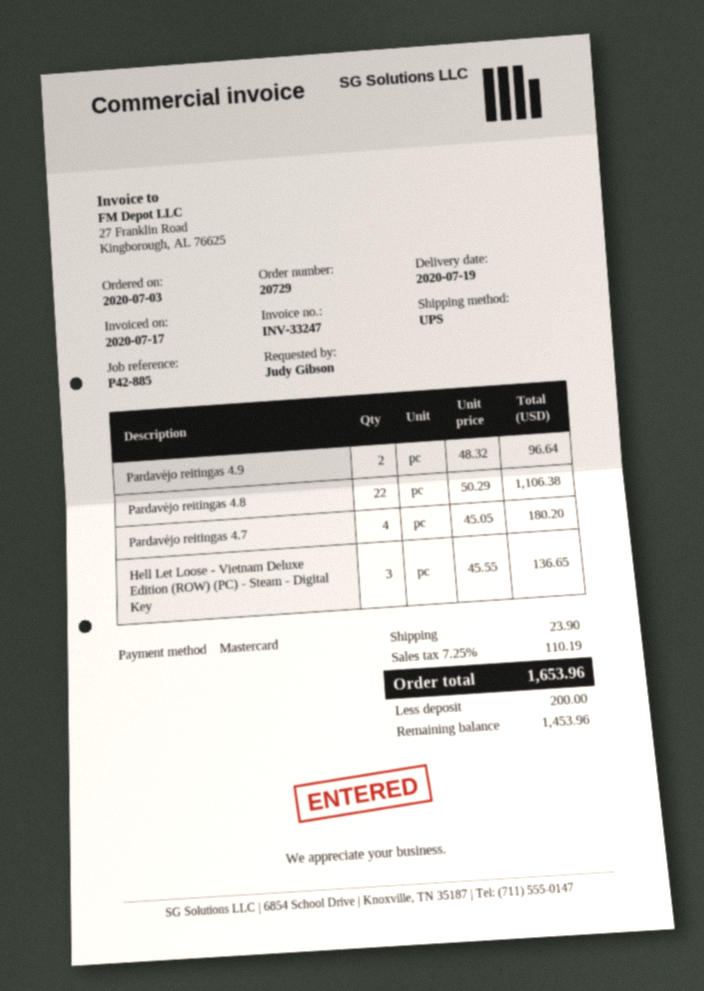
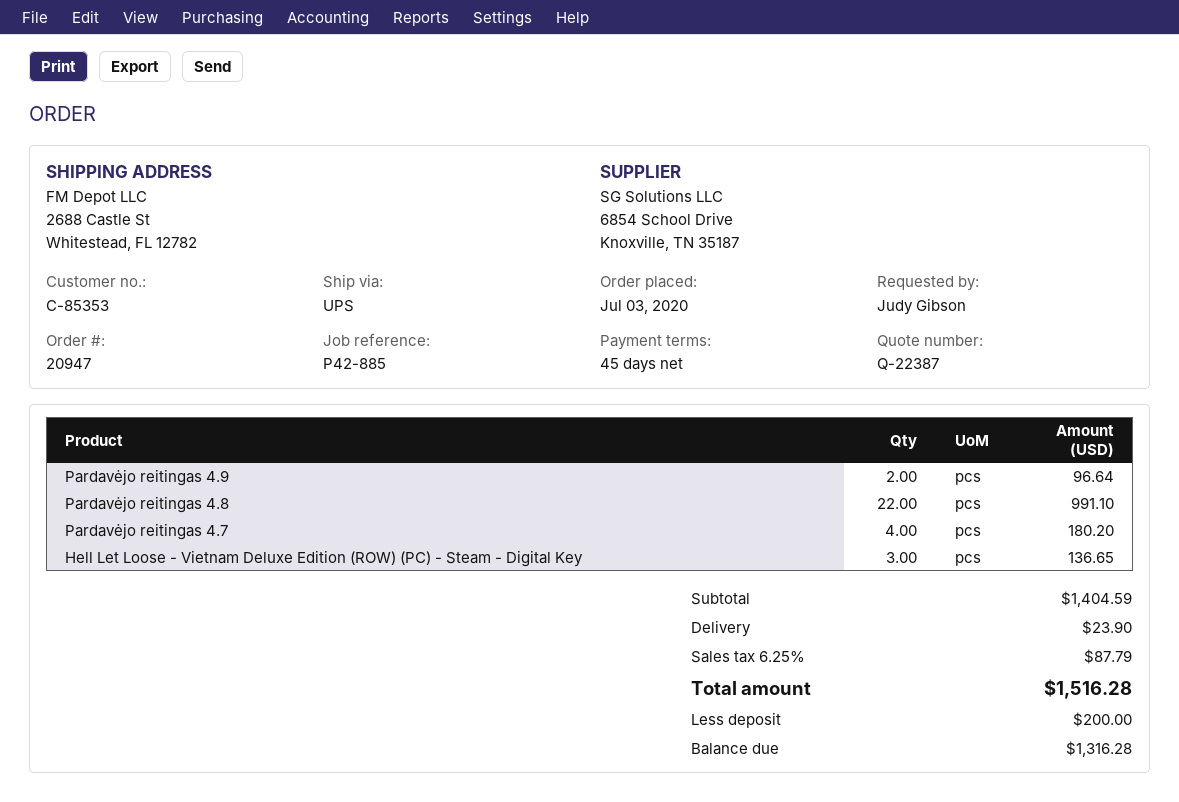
order number: 20729 -> 20947
Pardavėjo reitingas 4.8: 22 for 1106.38 -> 22 for 991.10
tax: 7.25% = 110.19 -> 6.25% = 87.79
total: 1653.96 -> 1516.28
balance: 1453.96 -> 1316.28

